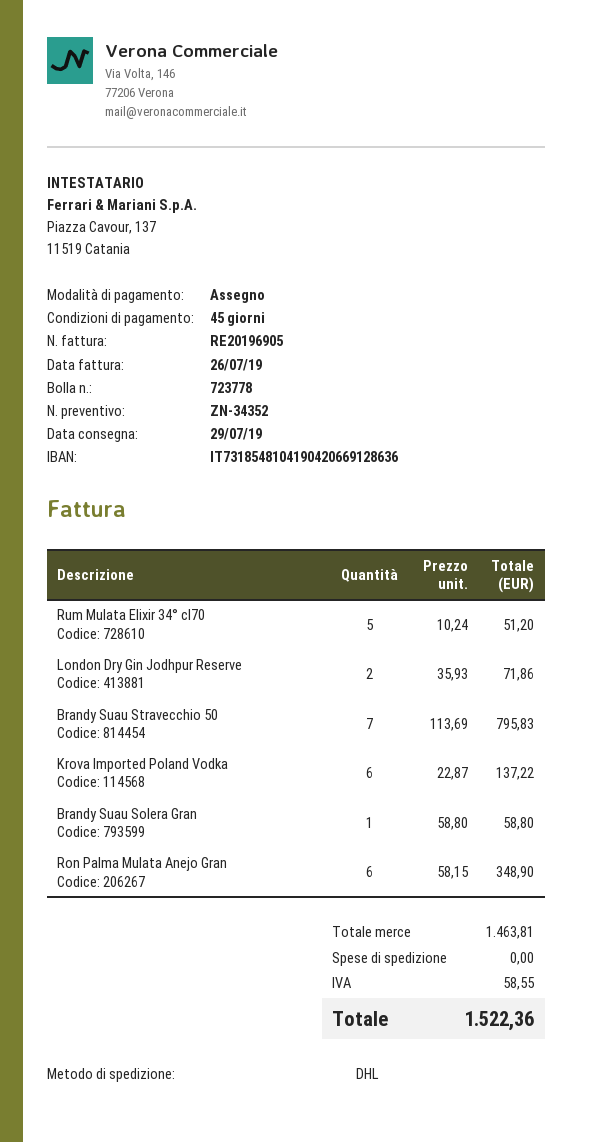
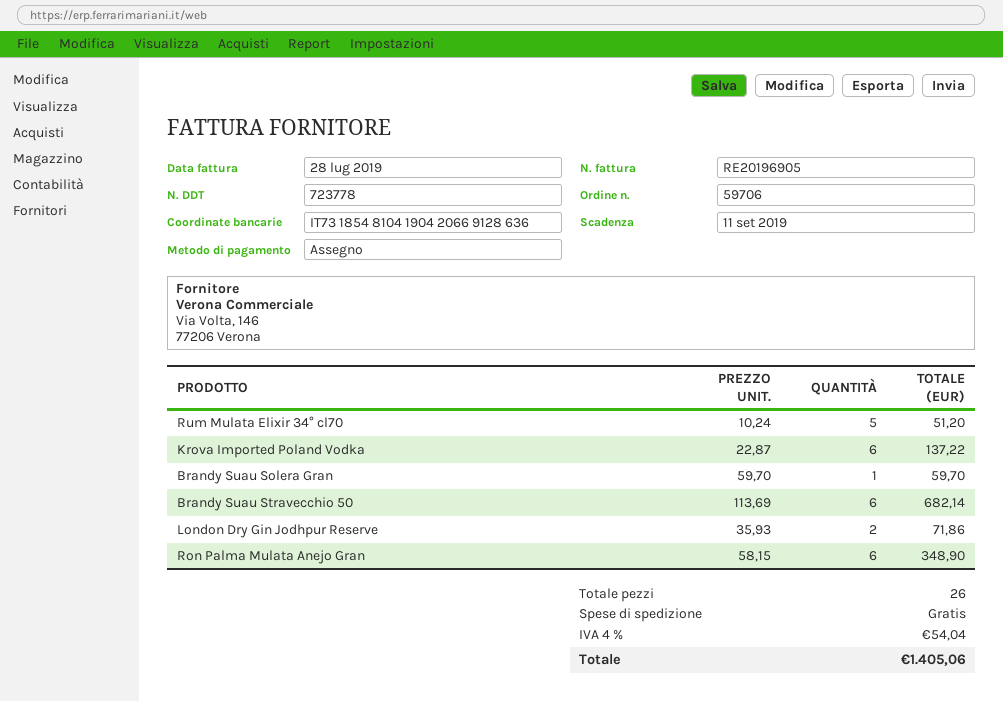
invoice date: 2019-07-26 -> 2019-07-28
Brandy Suau Stravecchio 50: 7 x 113.69 = 795.83 -> 6 x 113.69 = 682.14
Brandy Suau Solera Gran: 1 x 58.80 = 58.80 -> 1 x 59.70 = 59.70
tax: 58.55 -> 54.04
total: 1522.36 -> 1405.06

